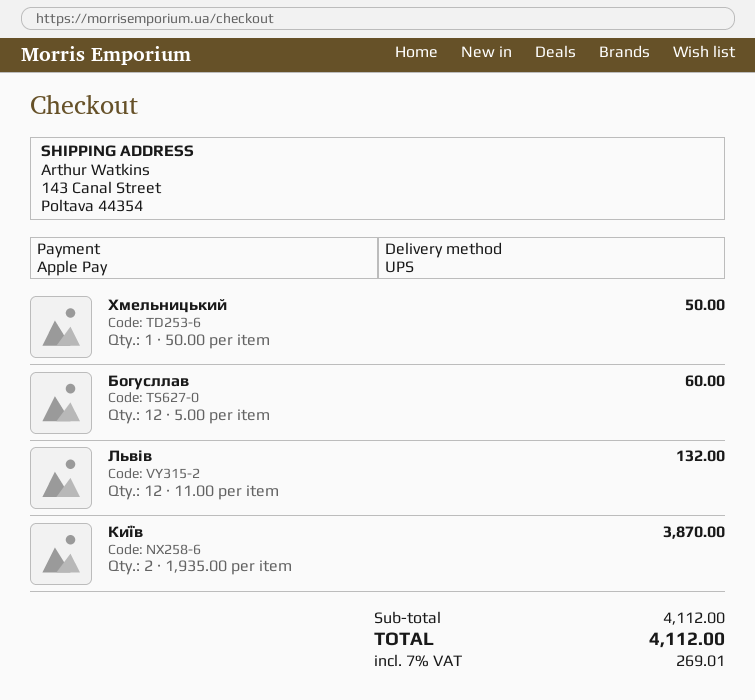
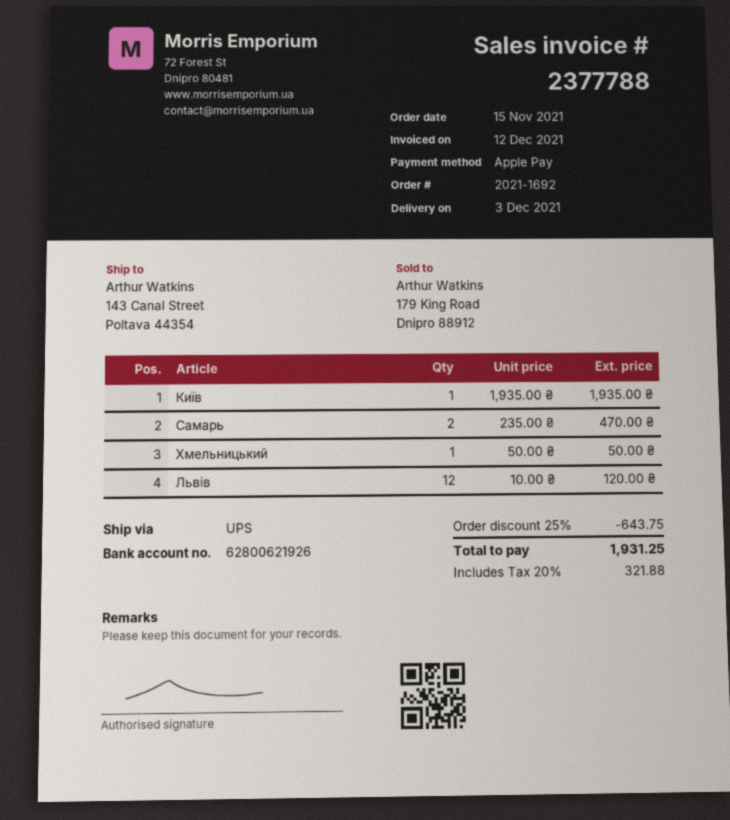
Богусллав: 12 x 5.00 = 60.00 -> none
Львів: 12 x 11.00 = 132.00 -> 12 x 10.00 = 120.00
Київ: 2 x 1935.00 = 3870.00 -> 1 x 1935.00 = 1935.00
Самарь: none -> 2 x 235.00 = 470.00
discount: none -> 25% = 643.75
tax: 7% = 269.01 -> 20% = 321.88
total: 4112.00 -> 1931.25

